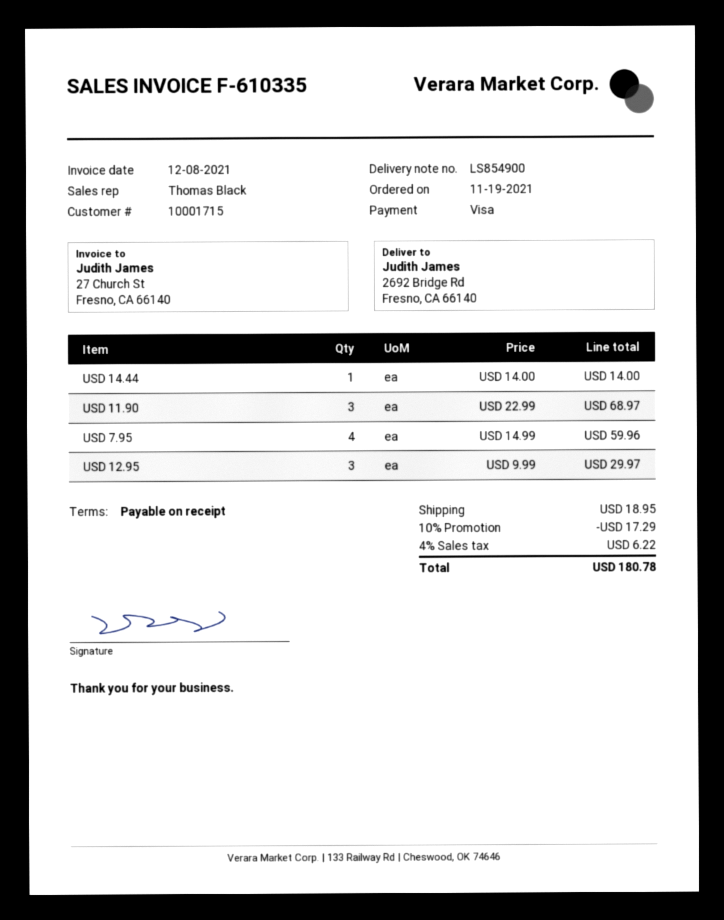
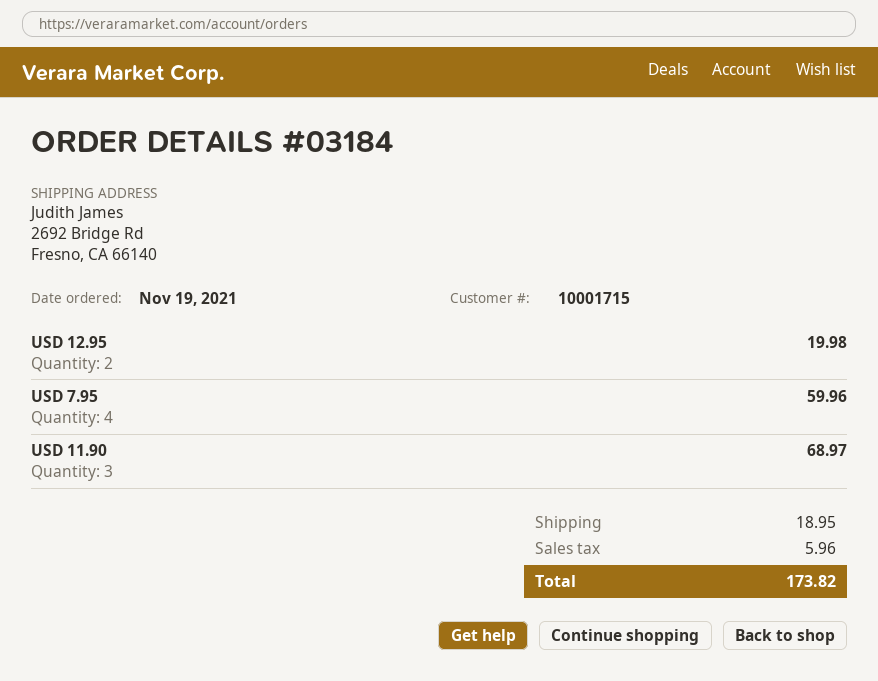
USD 14.44: 1 for 14.00 -> none
USD 12.95: 3 for 29.97 -> 2 for 19.98
discount: 10% = 17.29 -> none
tax: 6.22 -> 5.96
total: 180.78 -> 173.82

